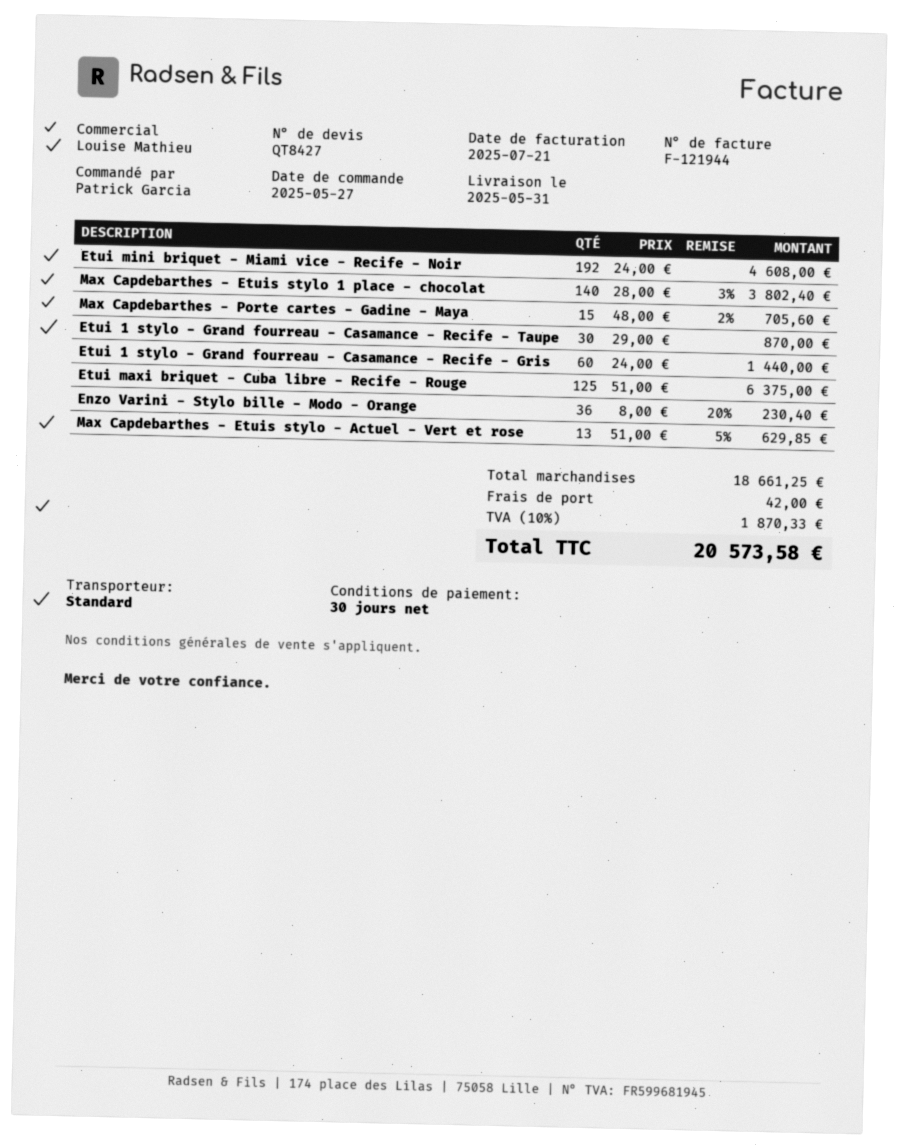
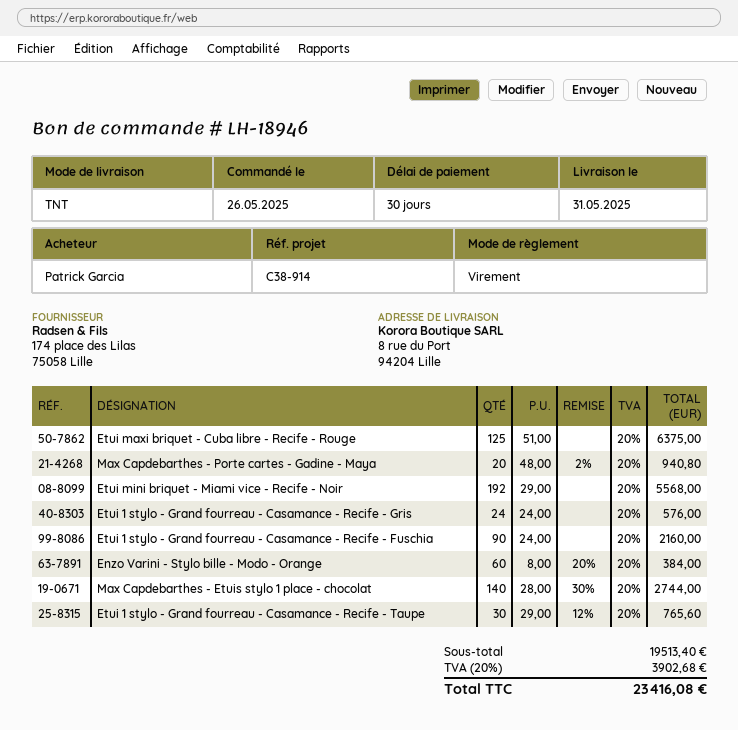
order date: 2025-05-27 -> 2025-05-26
shipping method: standard -> TNT
Etui mini briquet - Miami vice - Recife - Noir: 192 x 24.00 = 4608.00 -> 192 x 29.00 = 5568.00
Max Capdebarthes - Etuis stylo 1 place - chocolat: 140 x 28.00 - 3% = 3802.40 -> 140 x 28.00 - 30% = 2744.00
Max Capdebarthes - Porte cartes - Gadine - Maya: 15 x 48.00 - 2% = 705.60 -> 20 x 48.00 - 2% = 940.80
Etui 1 stylo - Grand fourreau - Casamance - Recife - Taupe: 30 x 29.00 = 870.00 -> 30 x 29.00 - 12% = 765.60
Etui 1 stylo - Grand fourreau - Casamance - Recife - Gris: 60 x 24.00 = 1440.00 -> 24 x 24.00 = 576.00
Enzo Varini - Stylo bille - Modo - Orange: 36 x 8.00 - 20% = 230.40 -> 60 x 8.00 - 20% = 384.00
Max Capdebarthes - Etuis stylo - Actuel - Vert et rose: 13 x 51.00 - 5% = 629.85 -> none
Etui 1 stylo - Grand fourreau - Casamance - Recife - Fuschia: none -> 90 x 24.00 = 2160.00
subtotal: 18661.25 -> 19513.40
shipping: 42.00 -> none
tax: 10% = 1870.33 -> 20% = 3902.68
total: 20573.58 -> 23416.08

